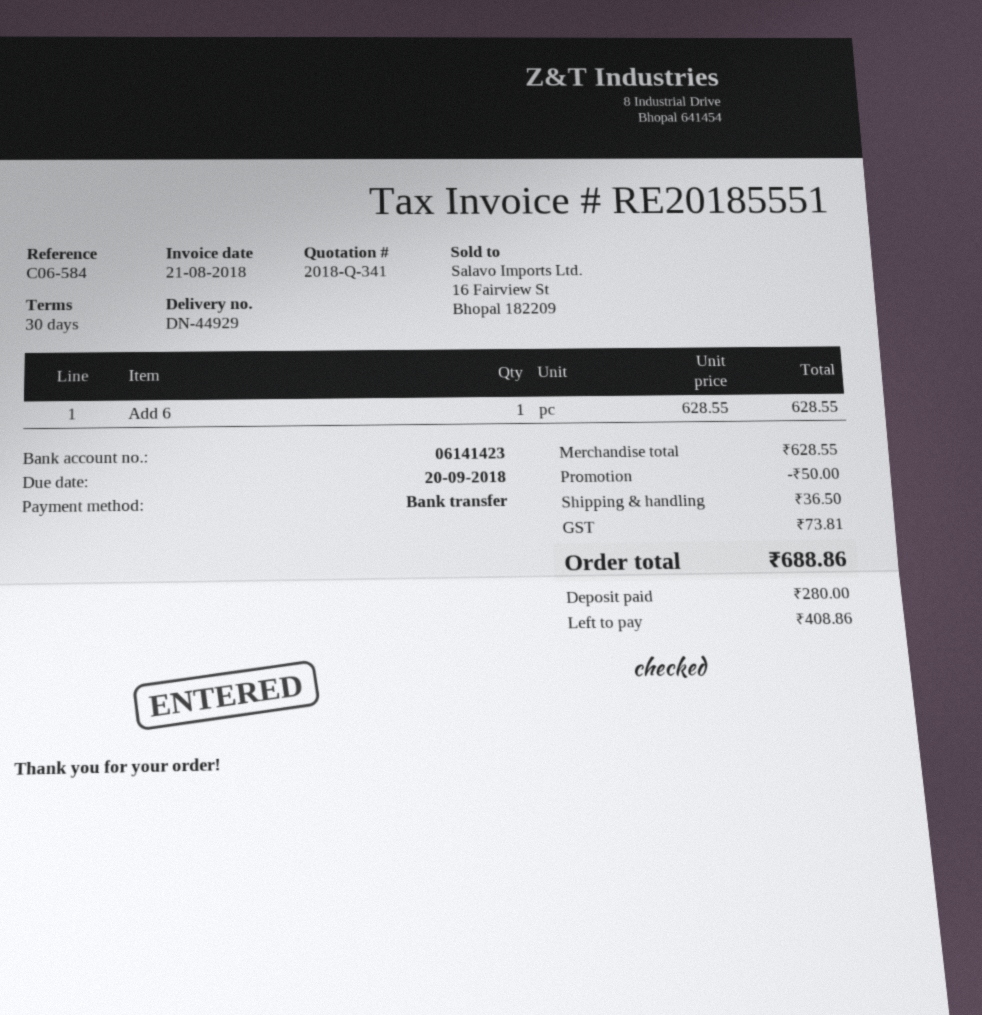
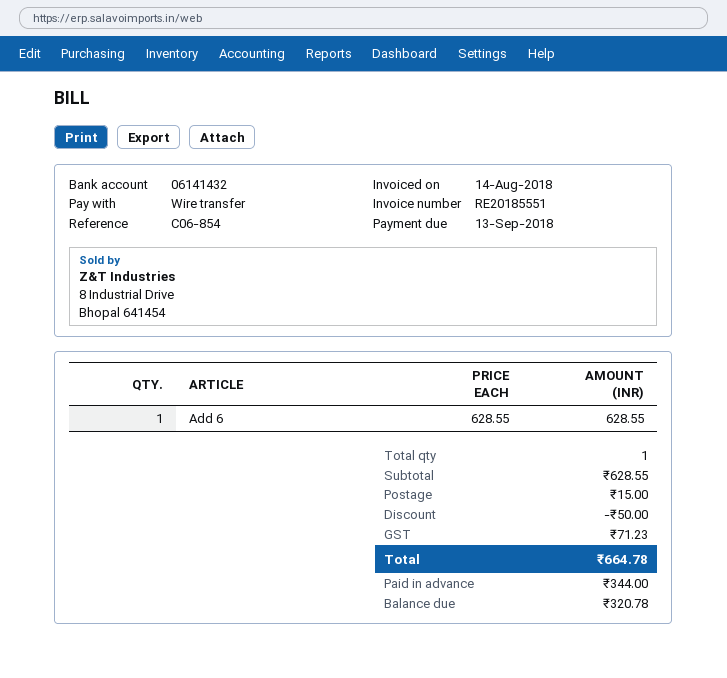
invoice date: 2018-08-21 -> 2018-08-14
due date: 2018-09-20 -> 2018-09-13
reference: C06-584 -> C06-854
bank account: 06141423 -> 06141432
shipping: 36.50 -> 15.00
tax: 73.81 -> 71.23
total: 688.86 -> 664.78
deposit: 280.00 -> 344.00
balance: 408.86 -> 320.78

